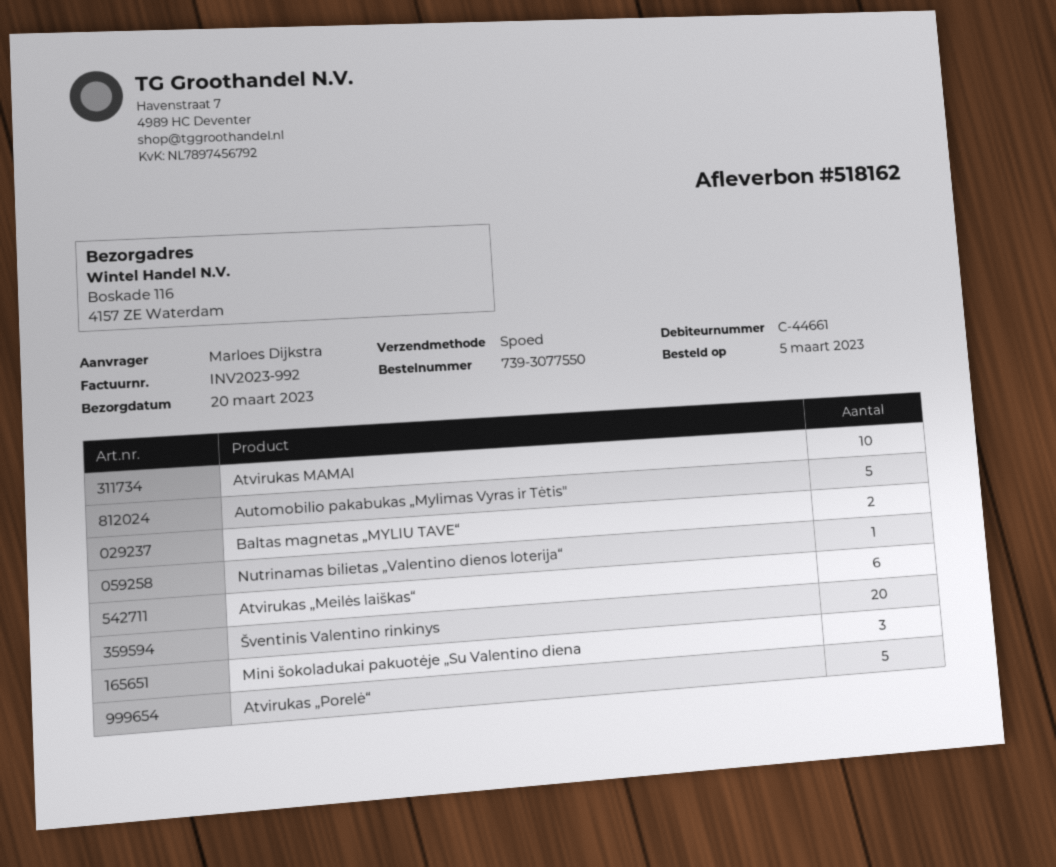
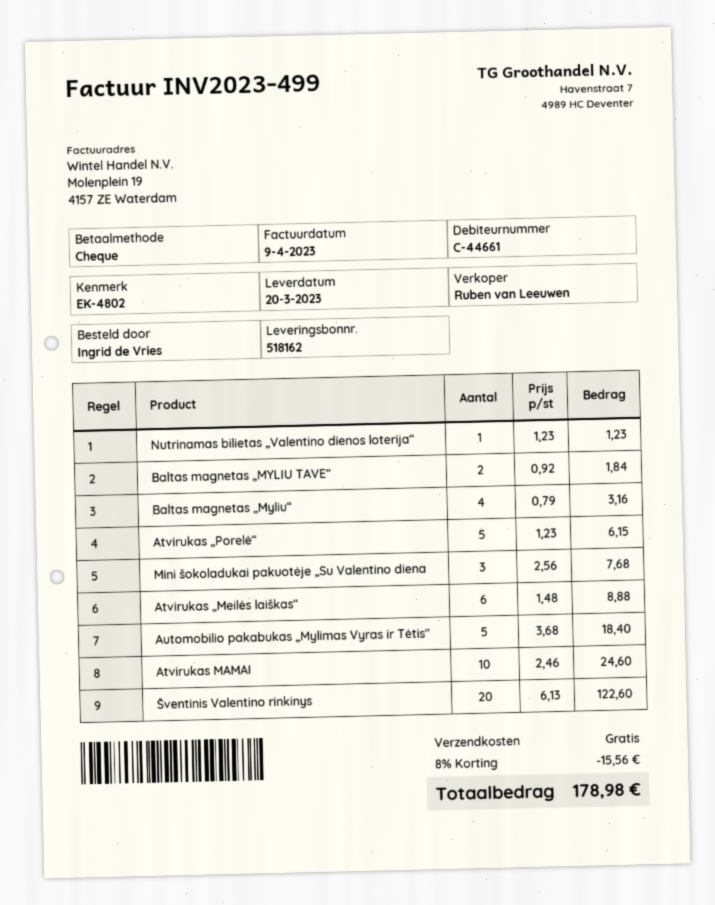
invoice number: INV2023-992 -> INV2023-499
ordered by: Marloes Dijkstra -> Ingrid de Vries
Baltas magnetas „Myliu“: none -> 4

